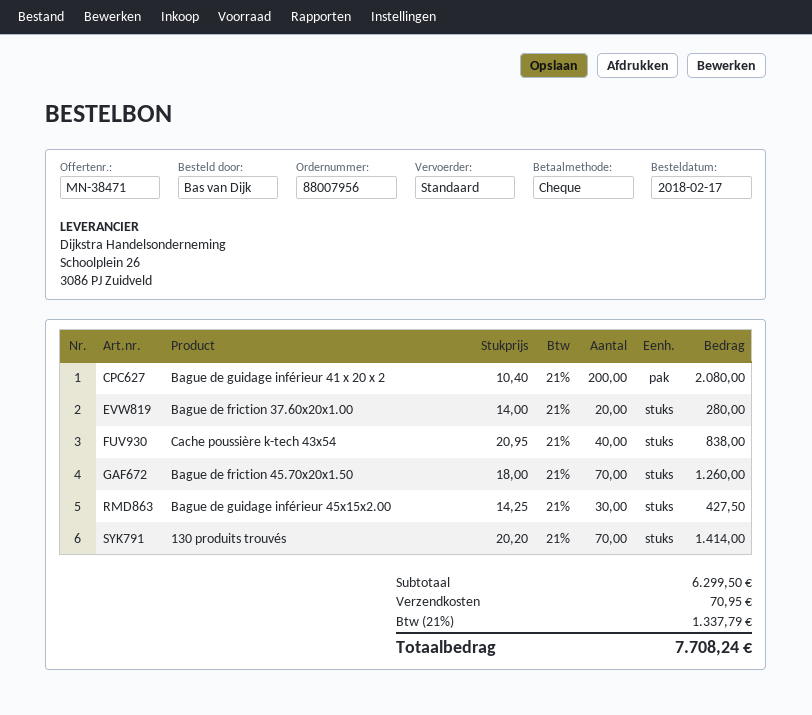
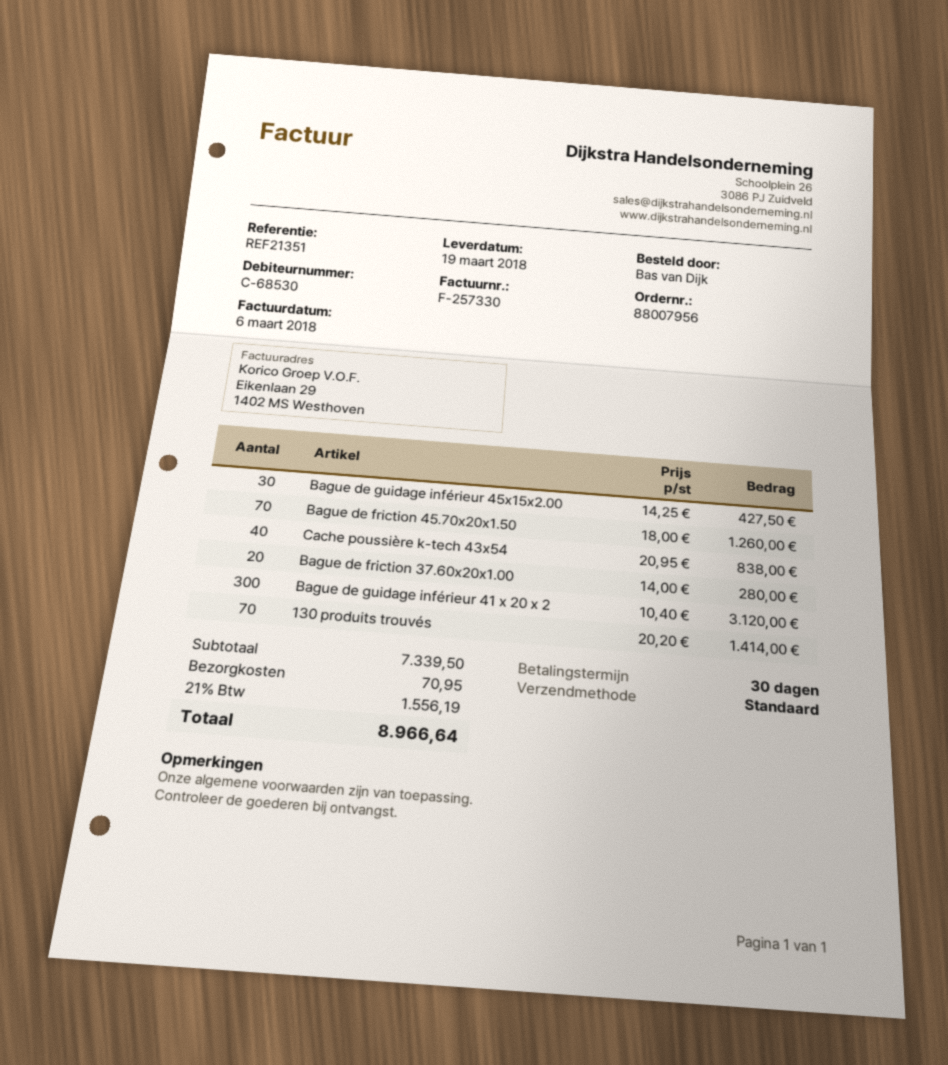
Bague de guidage inférieur 41 x 20 x 2: 200 x 10.40 = 2080.00 -> 300 x 10.40 = 3120.00
subtotal: 6299.50 -> 7339.50
tax: 21% = 1337.79 -> 21% = 1556.19
total: 7708.24 -> 8966.64

